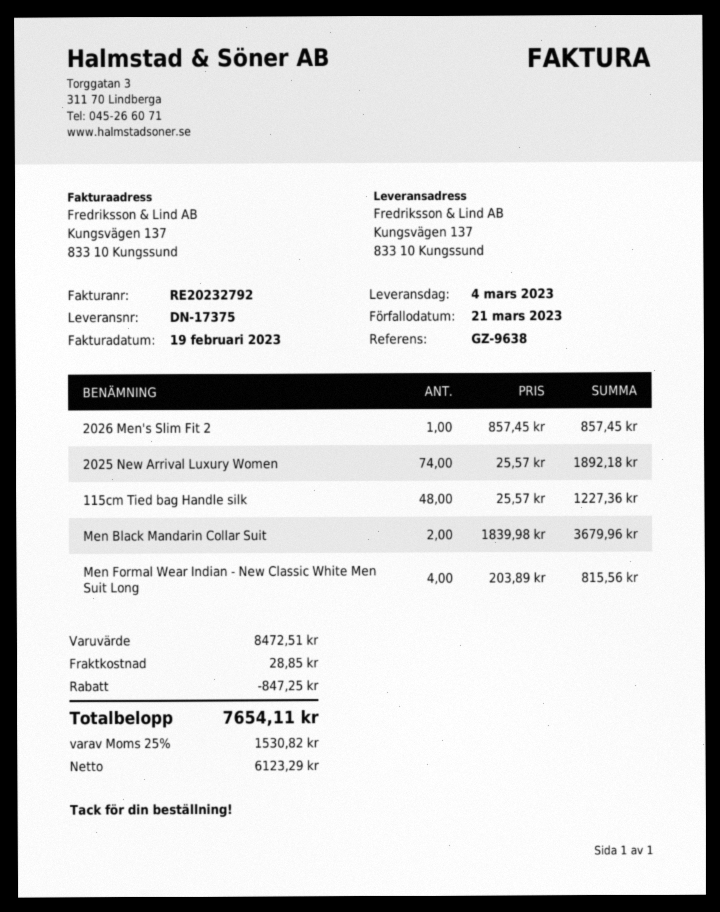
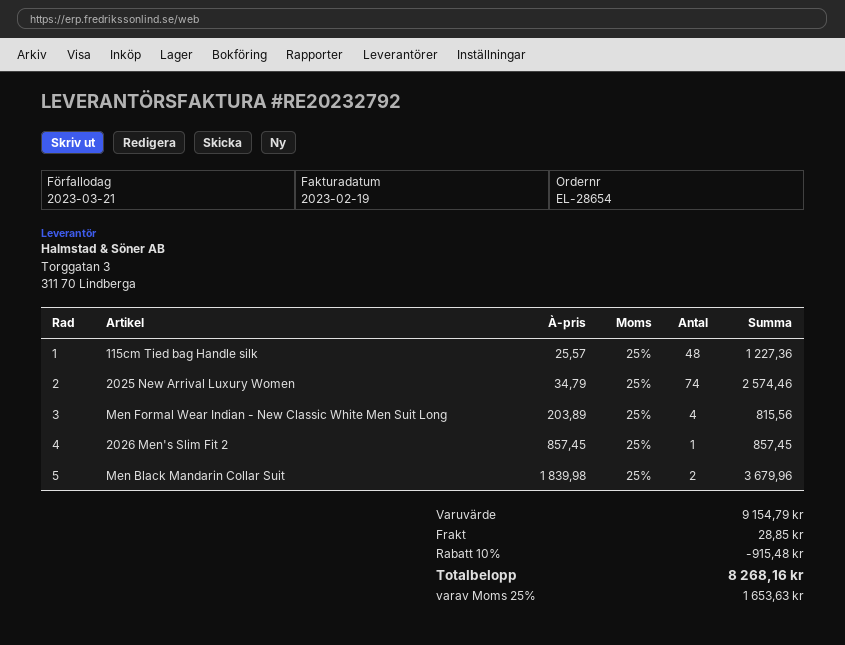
2025 New Arrival Luxury Women: 74 x 25.57 = 1892.18 -> 74 x 34.79 = 2574.46
subtotal: 8472.51 -> 9154.79
discount: 847.25 -> 915.48
tax: 25% = 1530.82 -> 25% = 1653.63
total: 7654.11 -> 8268.16

